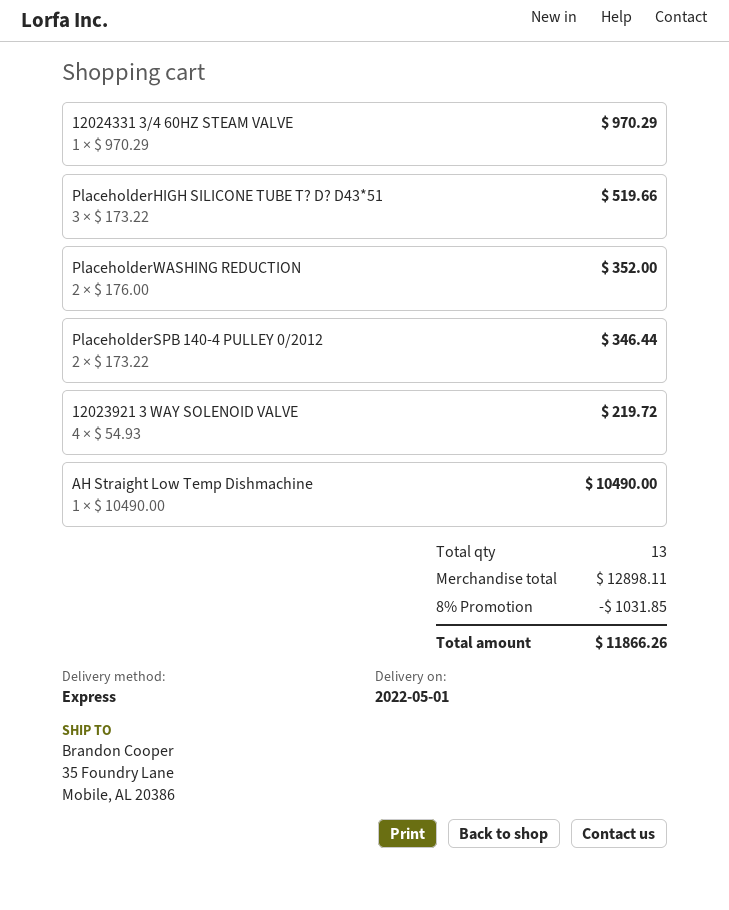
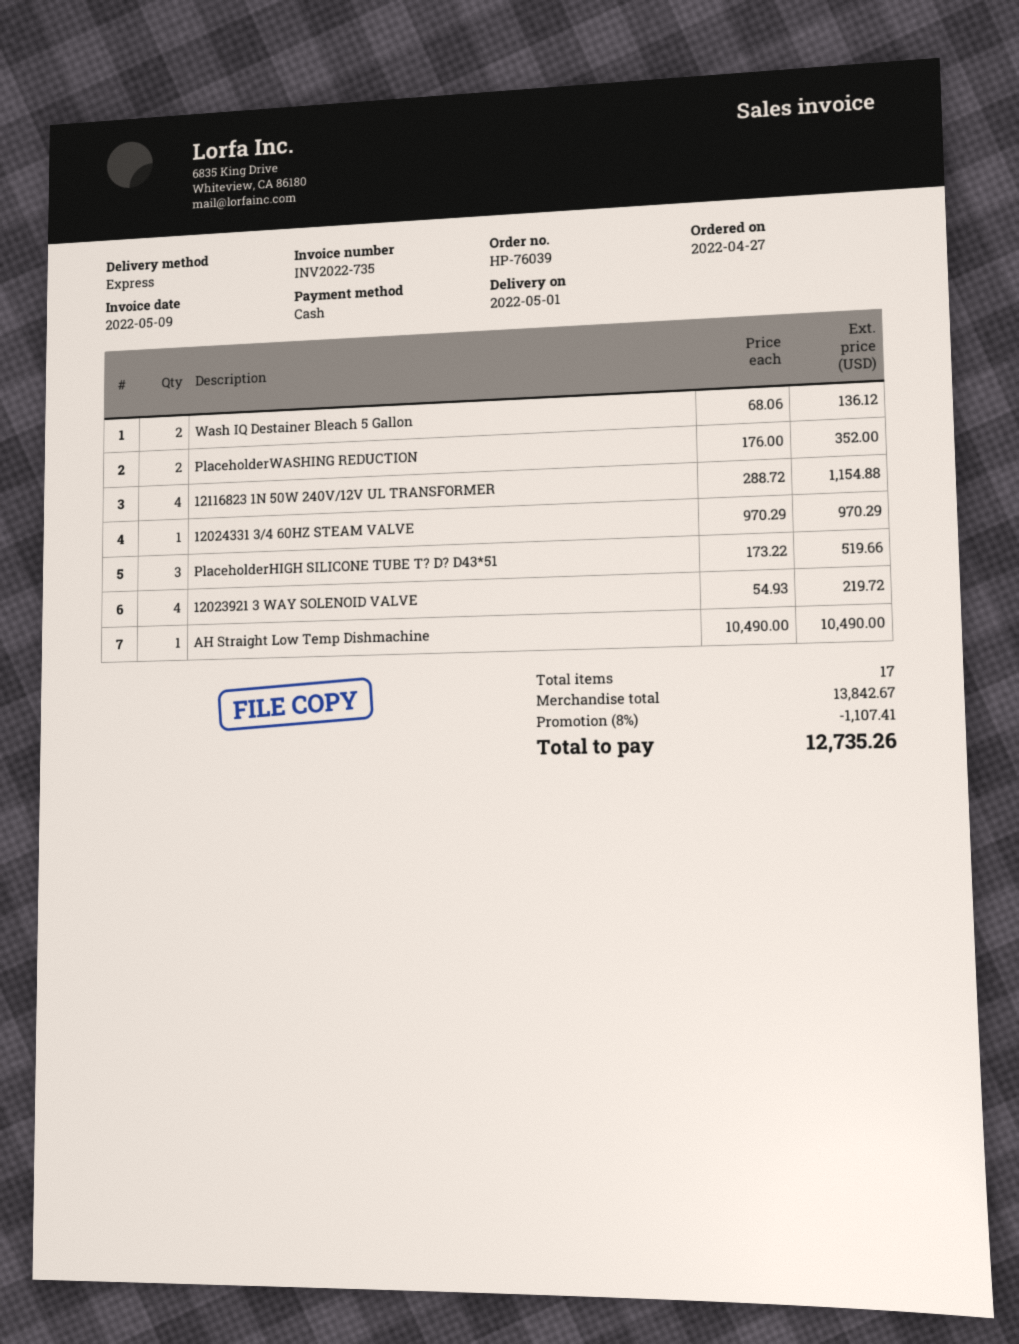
PlaceholderSPB 140-4 PULLEY 0/2012: 2 x 173.22 = 346.44 -> none
Wash IQ Destainer Bleach 5 Gallon: none -> 2 x 68.06 = 136.12
12116823 1N 50W 240V/12V UL TRANSFORMER: none -> 4 x 288.72 = 1154.88
total quantity: 13 -> 17
subtotal: 12898.11 -> 13842.67
discount: 8% = 1031.85 -> 8% = 1107.41
total: 11866.26 -> 12735.26

